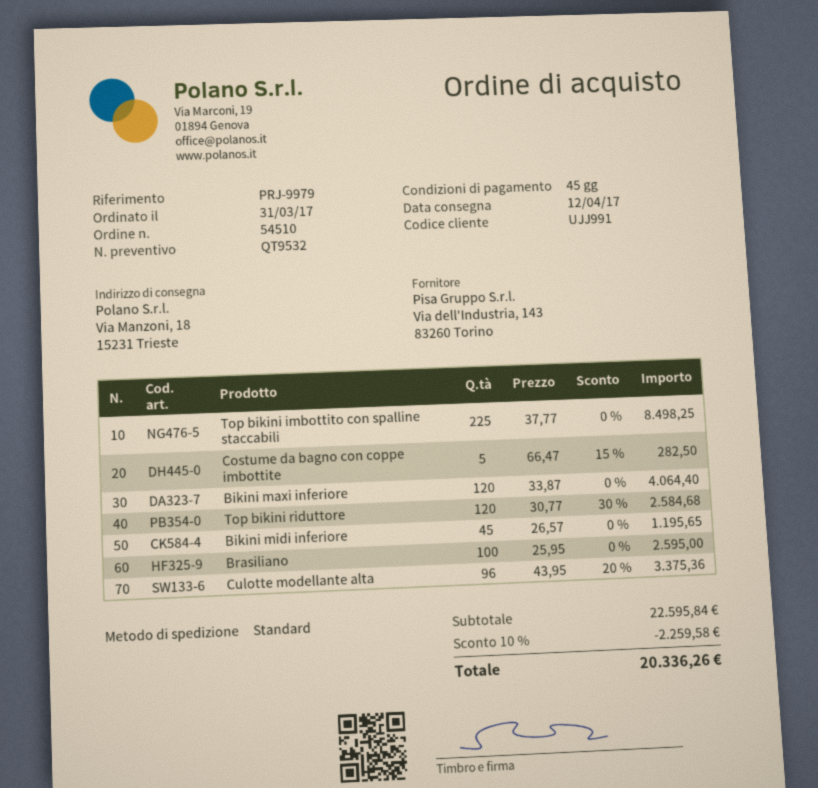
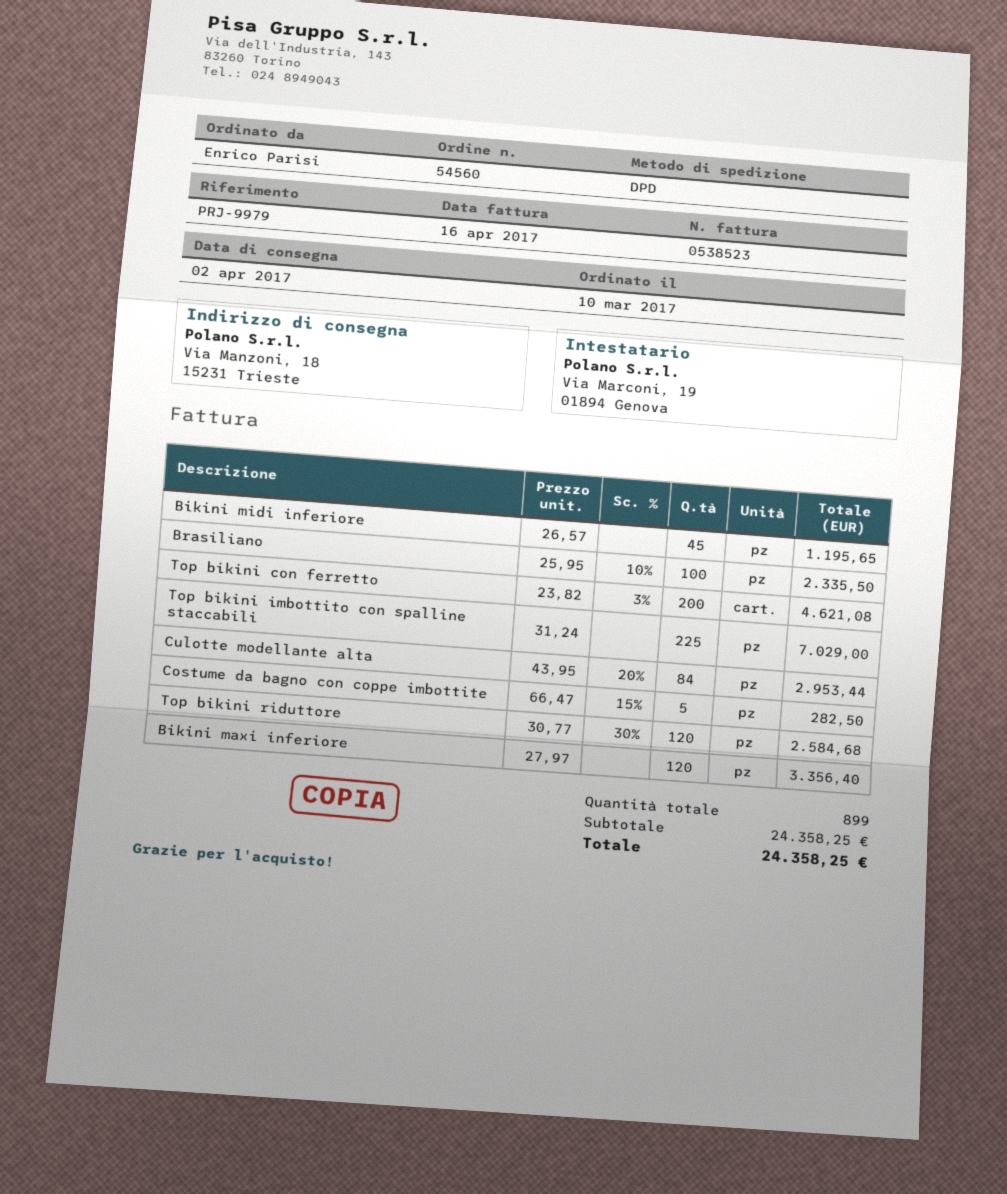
order number: 54510 -> 54560
order date: 2017-03-31 -> 2017-03-10
delivery date: 2017-04-12 -> 2017-04-02
shipping method: standard -> DPD
Top bikini imbottito con spalline staccabili: 225 x 37.77 = 8498.25 -> 225 x 31.24 = 7029.00
Bikini maxi inferiore: 120 x 33.87 = 4064.40 -> 120 x 27.97 = 3356.40
Brasiliano: 100 x 25.95 = 2595.00 -> 100 x 25.95 - 10% = 2335.50
Culotte modellante alta: 96 x 43.95 - 20% = 3375.36 -> 84 x 43.95 - 20% = 2953.44
Top bikini con ferretto: none -> 200 x 23.82 - 3% = 4621.08
subtotal: 22595.84 -> 24358.25
discount: 10% = 2259.58 -> none
total: 20336.26 -> 24358.25

